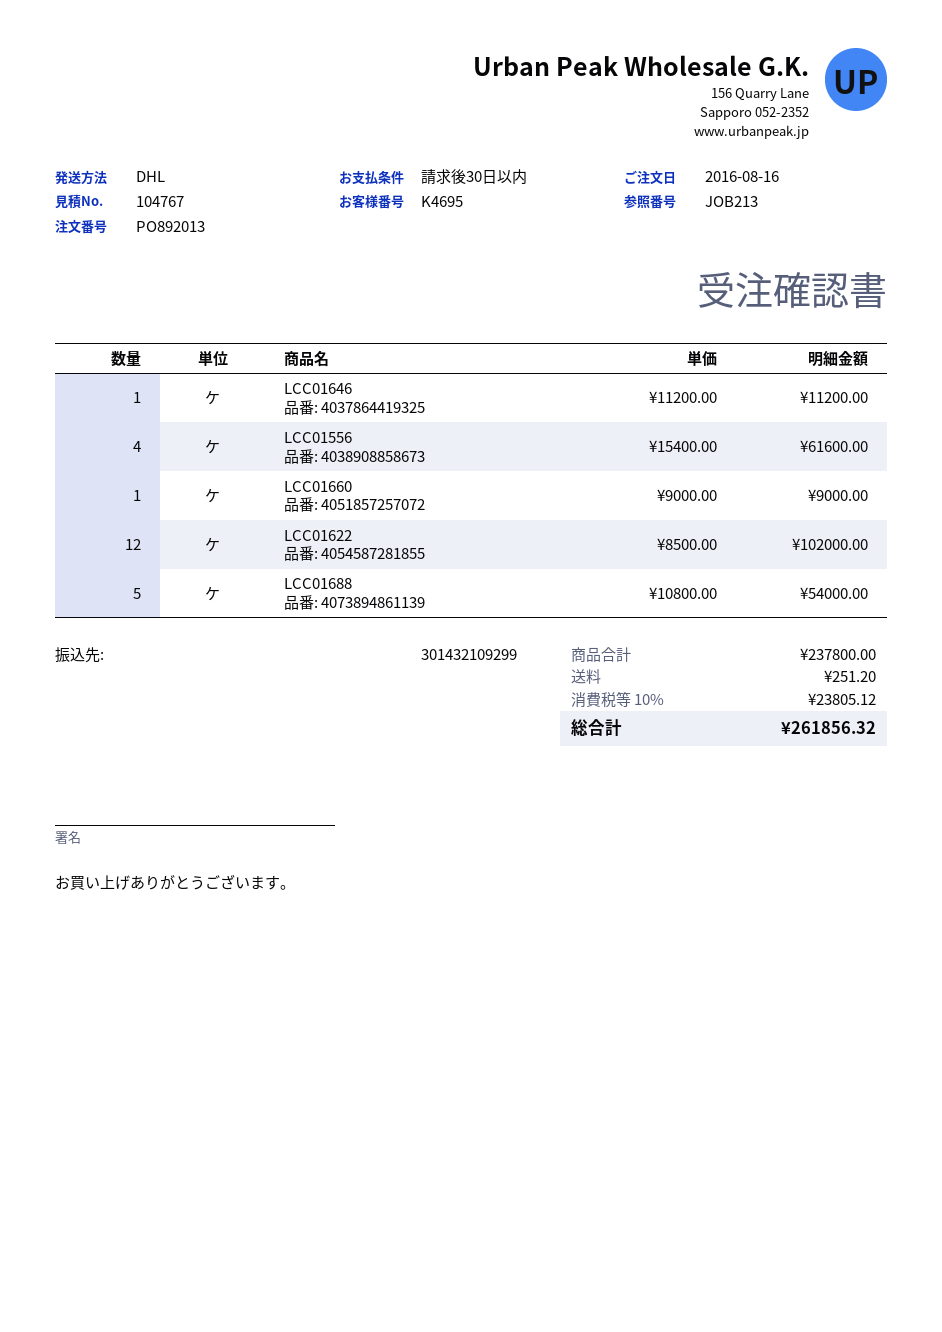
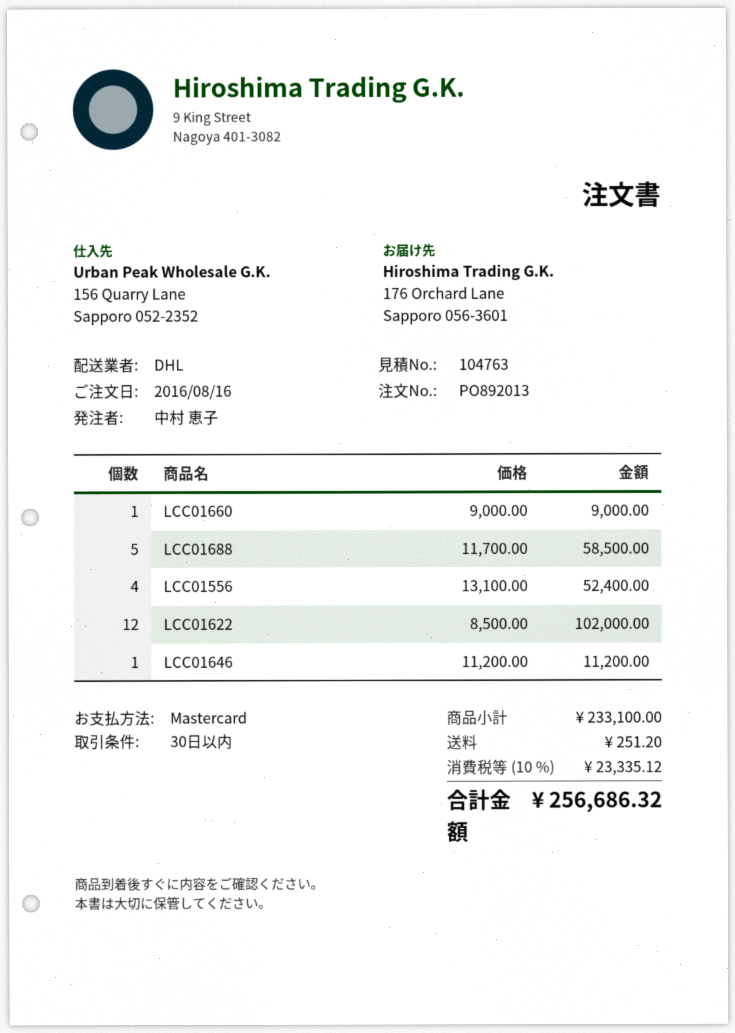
quote number: 104767 -> 104763
LCC01556: 4 x 15400.00 = 61600.00 -> 4 x 13100.00 = 52400.00
LCC01688: 5 x 10800.00 = 54000.00 -> 5 x 11700.00 = 58500.00
subtotal: 237800.00 -> 233100.00
tax: 10% = 23805.12 -> 10% = 23335.12
total: 261856.32 -> 256686.32

